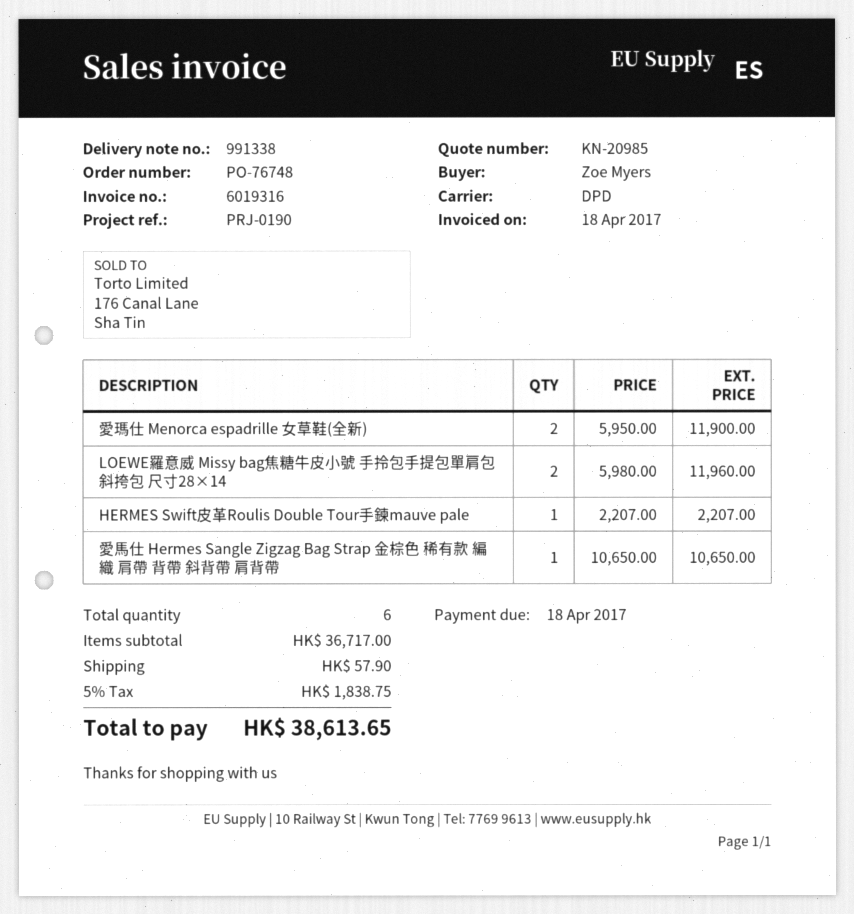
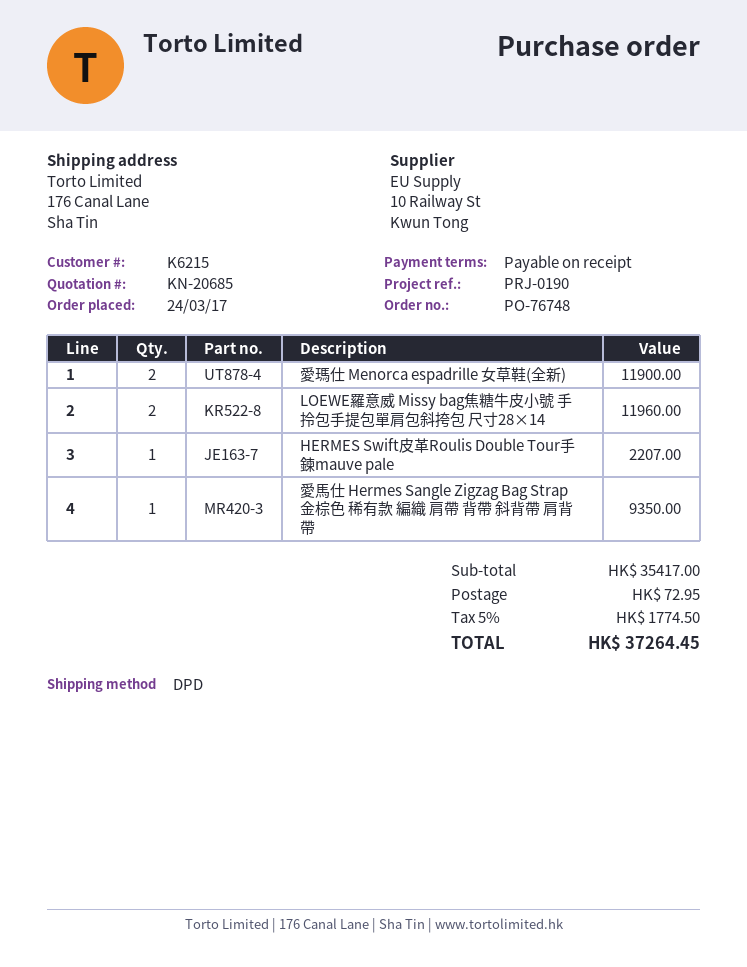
quote number: KN-20985 -> KN-20685
愛馬仕 Hermes Sangle Zigzag Bag Strap 金棕色 稀有款 編織 肩帶 背帶 斜背帶 肩背帶: 1 for 10650.00 -> 1 for 9350.00
subtotal: 36717.00 -> 35417.00
shipping: 57.90 -> 72.95
tax: 5% = 1838.75 -> 5% = 1774.50
total: 38613.65 -> 37264.45

